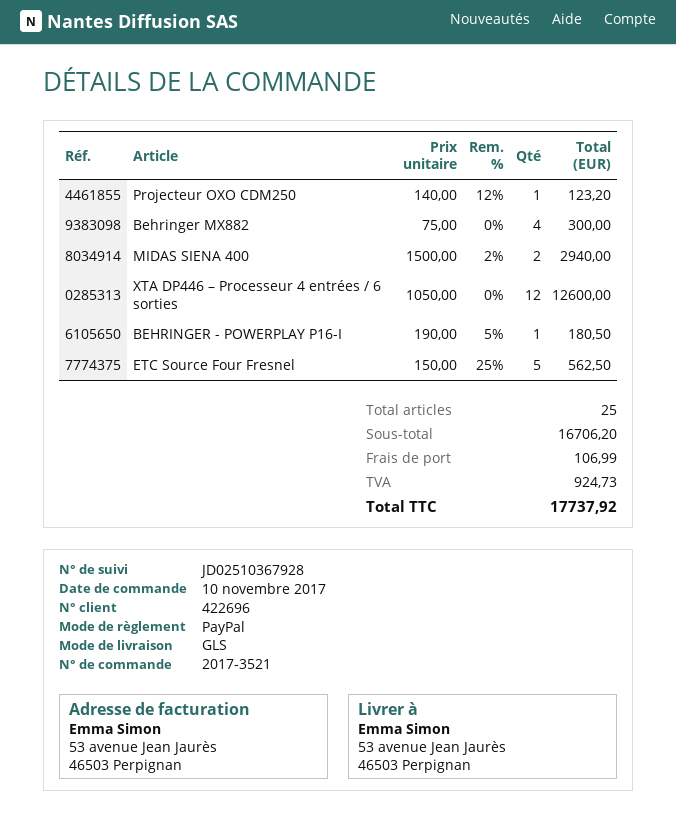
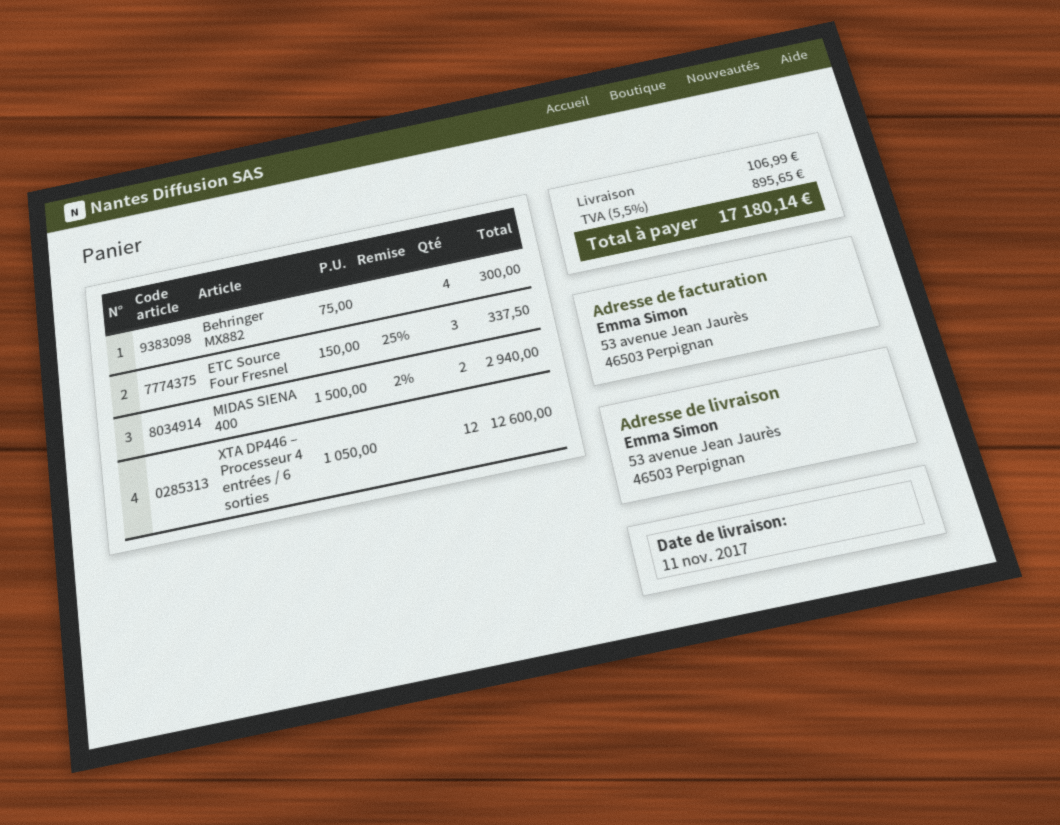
Projecteur OXO CDM250: 1 x 140.00 - 12% = 123.20 -> none
BEHRINGER - POWERPLAY P16-I: 1 x 190.00 - 5% = 180.50 -> none
ETC Source Four Fresnel: 5 x 150.00 - 25% = 562.50 -> 3 x 150.00 - 25% = 337.50
tax: 924.73 -> 895.65
total: 17737.92 -> 17180.14

